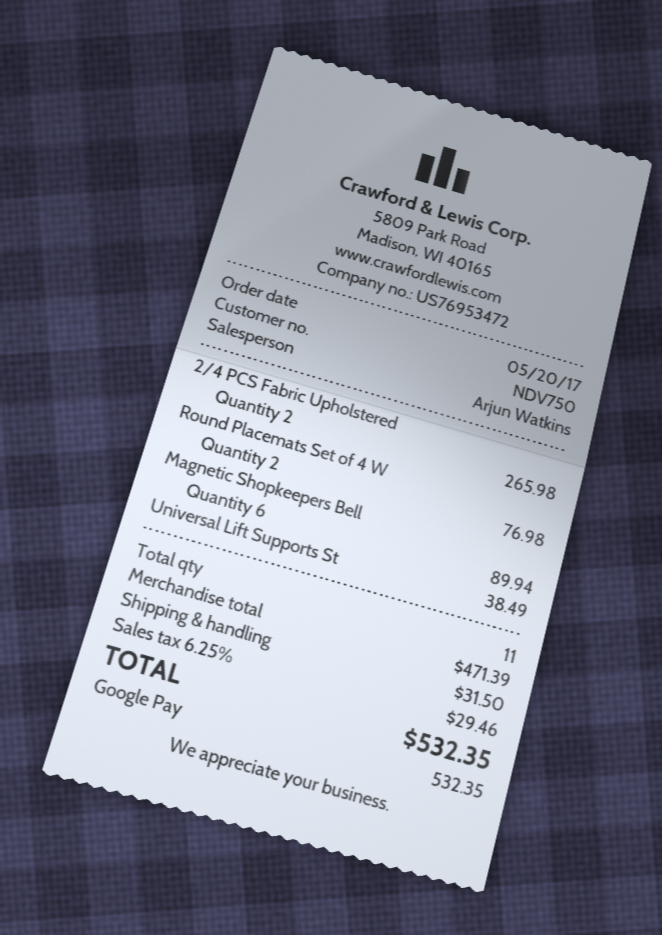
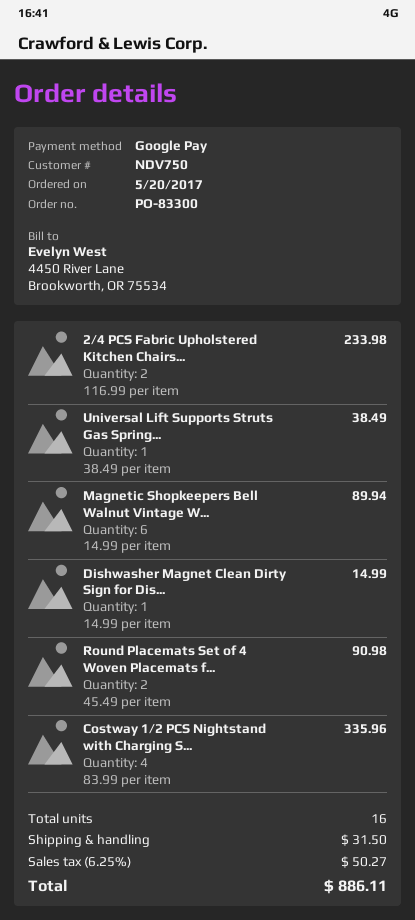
2/4 PCS Fabric Upholstered: 2 for 265.98 -> 2 for 233.98
Round Placemats Set of 4 W: 2 for 76.98 -> 2 for 90.98
Dishwasher Magnet Clean Dirty Sign for Dis...: none -> 1 for 14.99
Costway 1/2 PCS Nightstand with Charging S...: none -> 4 for 335.96
total quantity: 11 -> 16
tax: 6.25% = 29.46 -> 6.25% = 50.27
total: 532.35 -> 886.11

